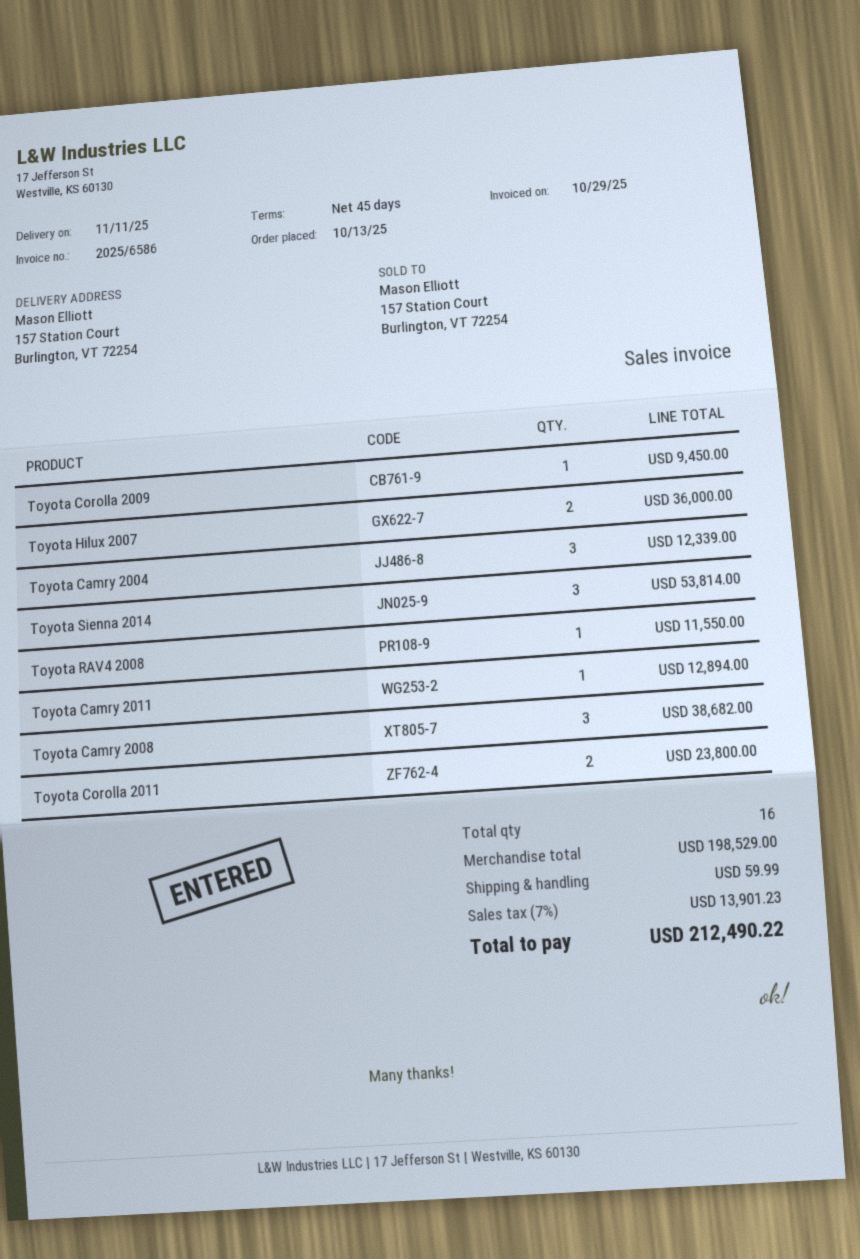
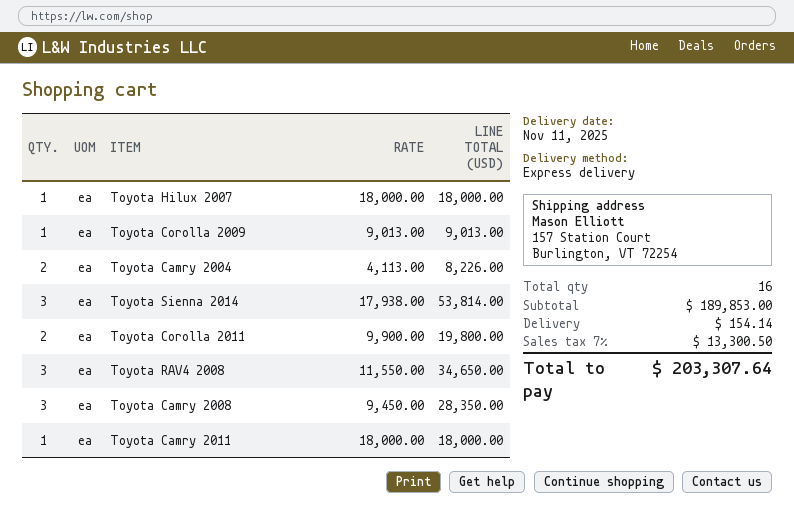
Toyota Corolla 2009: 1 for 9450.00 -> 1 for 9013.00
Toyota Hilux 2007: 2 for 36000.00 -> 1 for 18000.00
Toyota Camry 2004: 3 for 12339.00 -> 2 for 8226.00
Toyota RAV4 2008: 1 for 11550.00 -> 3 for 34650.00
Toyota Camry 2011: 1 for 12894.00 -> 1 for 18000.00
Toyota Camry 2008: 3 for 38682.00 -> 3 for 28350.00
Toyota Corolla 2011: 2 for 23800.00 -> 2 for 19800.00
subtotal: 198529.00 -> 189853.00
shipping: 59.99 -> 154.14
tax: 7% = 13901.23 -> 7% = 13300.50
total: 212490.22 -> 203307.64

